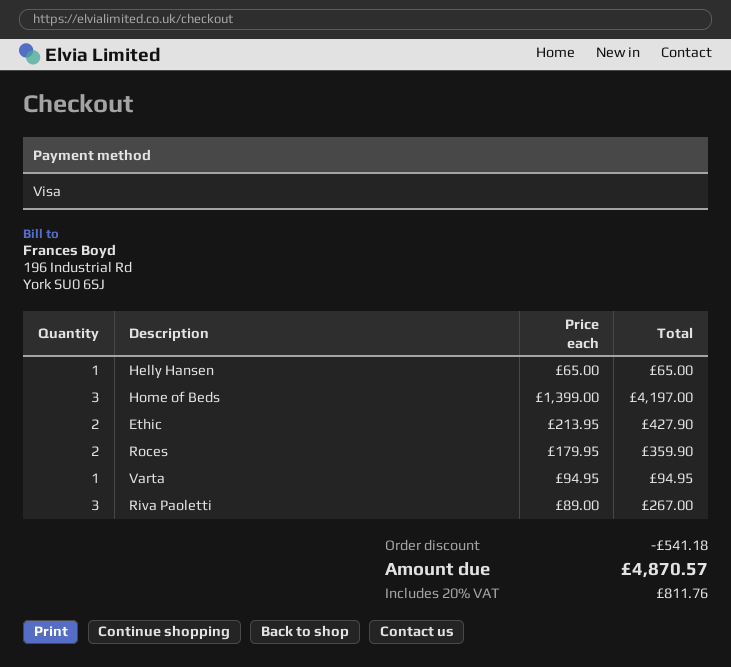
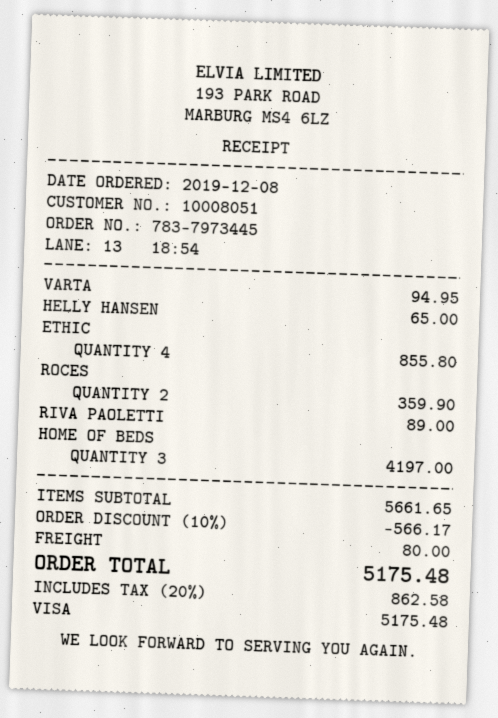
Ethic: 2 for 427.90 -> 4 for 855.80
Riva Paoletti: 3 for 267.00 -> 1 for 89.00
discount: 541.18 -> 566.17
shipping: none -> 80.00
tax: 20% = 811.76 -> 20% = 862.58
total: 4870.57 -> 5175.48

